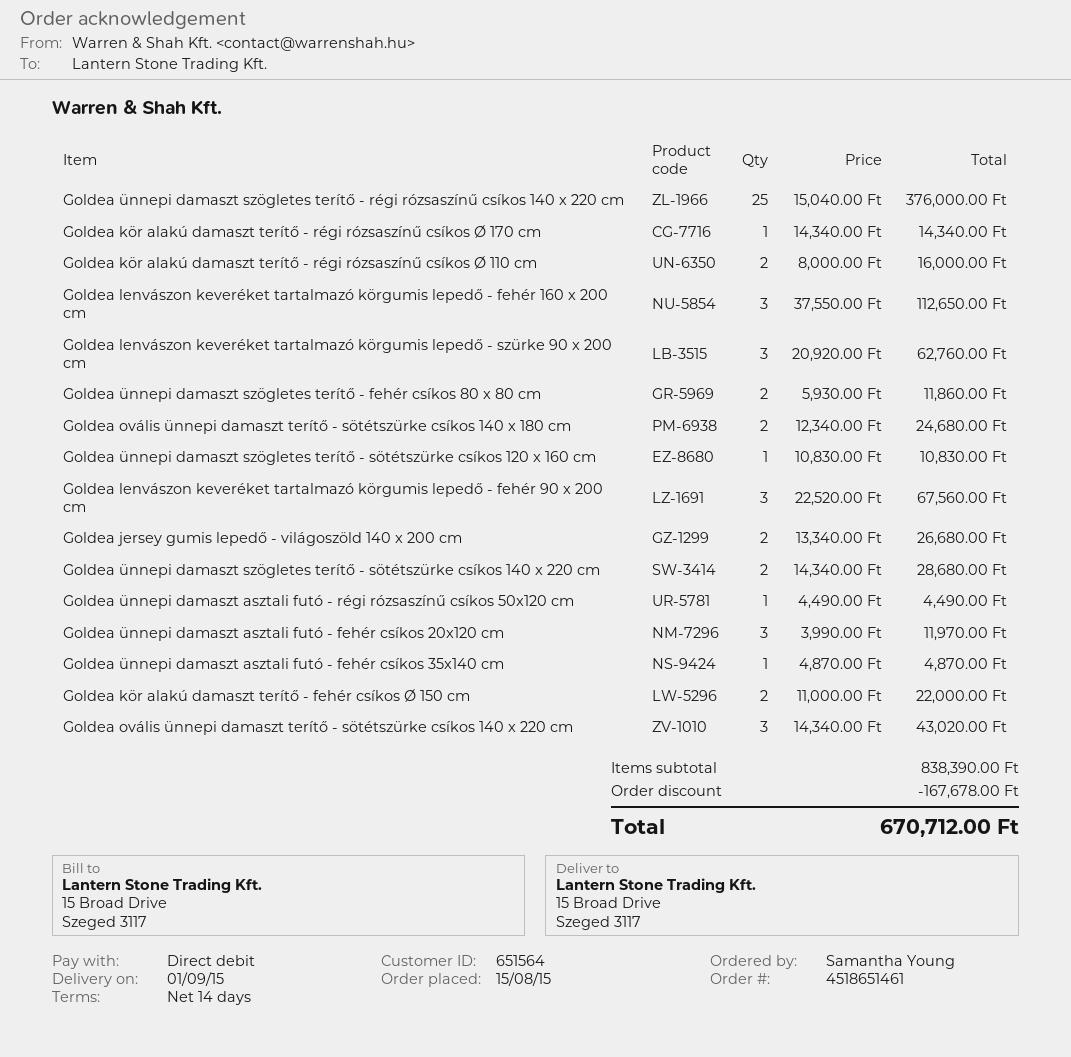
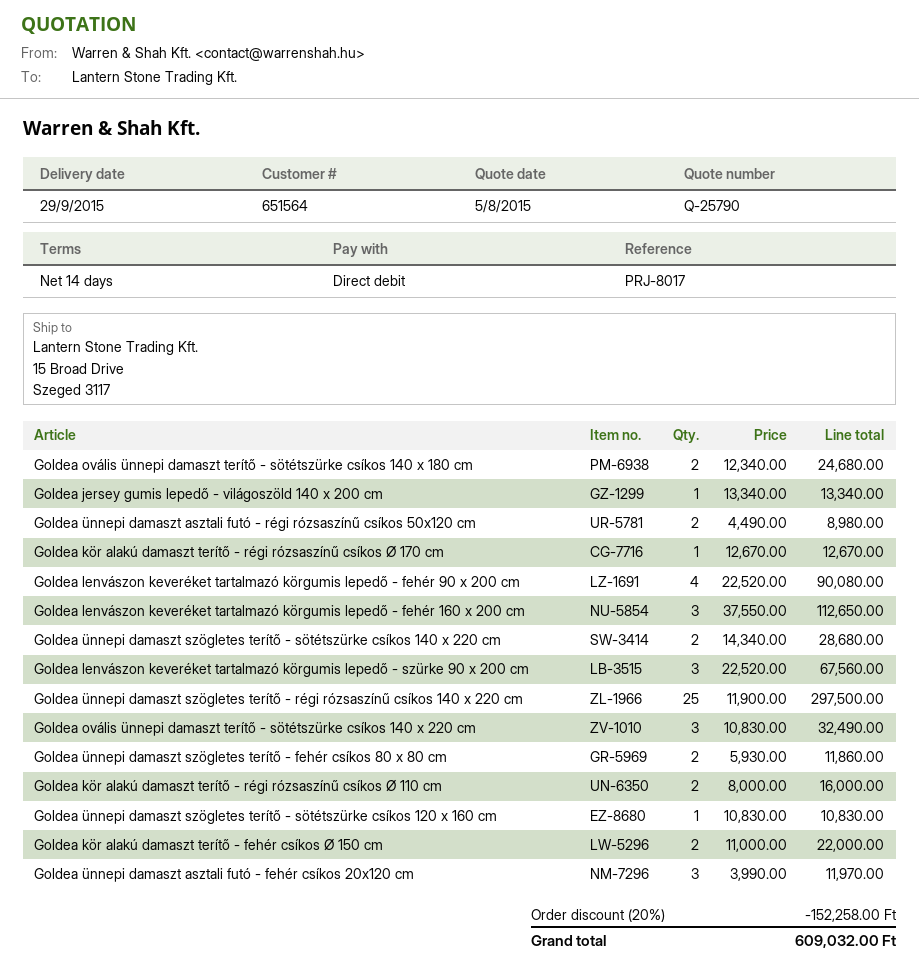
delivery date: 2015-09-01 -> 2015-09-29
Goldea ünnepi damaszt szögletes terítő - régi rózsaszínű csíkos 140 x 220 cm: 25 x 15040.00 = 376000.00 -> 25 x 11900.00 = 297500.00
Goldea kör alakú damaszt terítő - régi rózsaszínű csíkos Ø 170 cm: 1 x 14340.00 = 14340.00 -> 1 x 12670.00 = 12670.00
Goldea lenvászon keveréket tartalmazó körgumis lepedő - szürke 90 x 200 cm: 3 x 20920.00 = 62760.00 -> 3 x 22520.00 = 67560.00
Goldea lenvászon keveréket tartalmazó körgumis lepedő - fehér 90 x 200 cm: 3 x 22520.00 = 67560.00 -> 4 x 22520.00 = 90080.00
Goldea jersey gumis lepedő - világoszöld 140 x 200 cm: 2 x 13340.00 = 26680.00 -> 1 x 13340.00 = 13340.00
Goldea ünnepi damaszt asztali futó - régi rózsaszínű csíkos 50x120 cm: 1 x 4490.00 = 4490.00 -> 2 x 4490.00 = 8980.00
Goldea ünnepi damaszt asztali futó - fehér csíkos 35x140 cm: 1 x 4870.00 = 4870.00 -> none
Goldea ovális ünnepi damaszt terítő - sötétszürke csíkos 140 x 220 cm: 3 x 14340.00 = 43020.00 -> 3 x 10830.00 = 32490.00
discount: 167678.00 -> 152258.00
total: 670712.00 -> 609032.00

